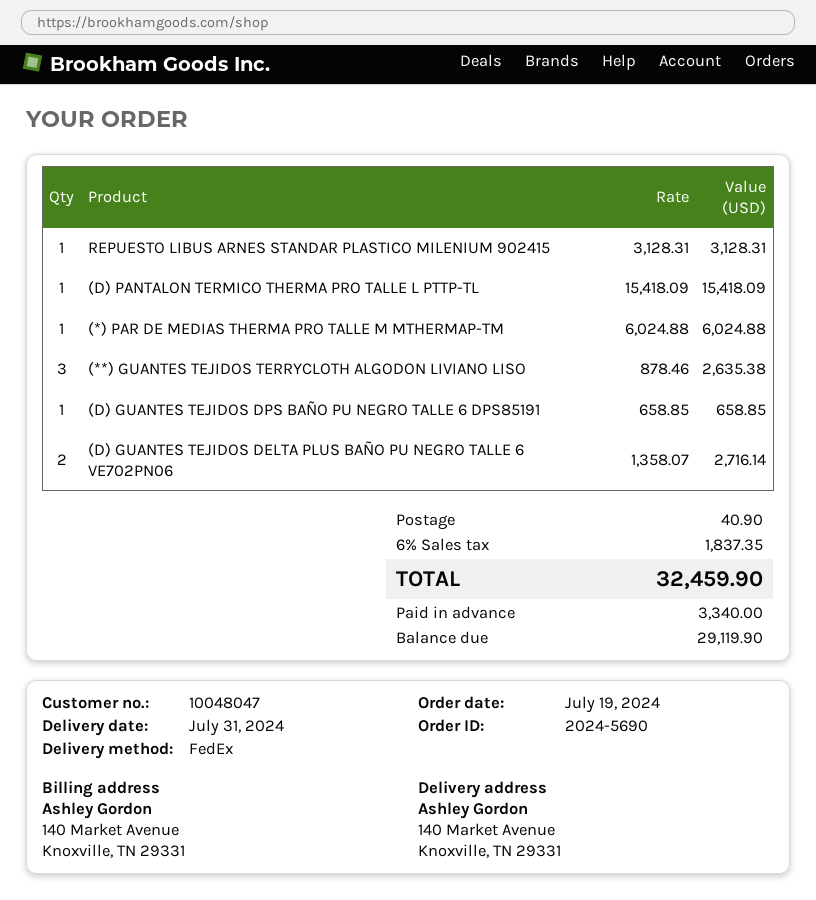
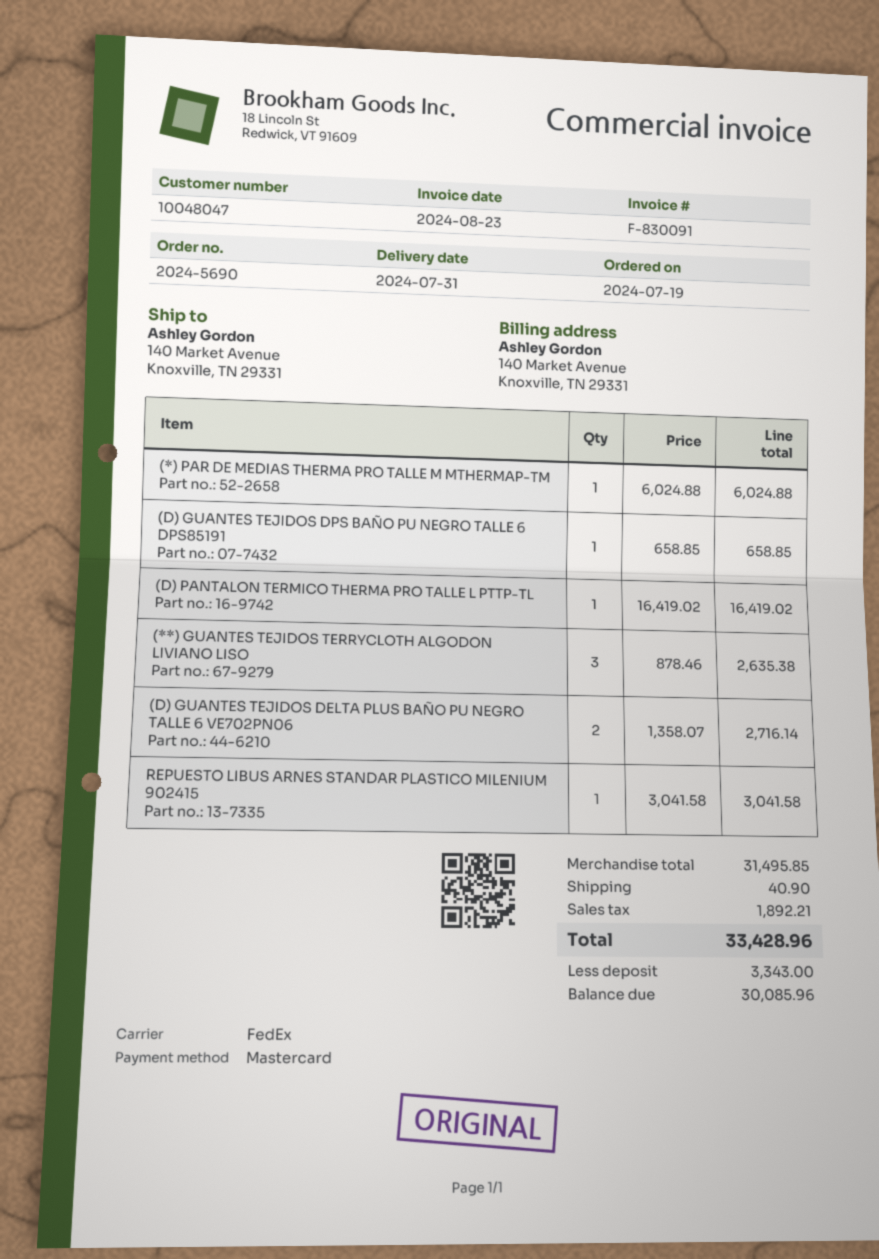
REPUESTO LIBUS ARNES STANDAR PLASTICO MILENIUM 902415: 1 x 3128.31 = 3128.31 -> 1 x 3041.58 = 3041.58
(D) PANTALON TERMICO THERMA PRO TALLE L PTTP-TL: 1 x 15418.09 = 15418.09 -> 1 x 16419.02 = 16419.02
tax: 1837.35 -> 1892.21
total: 32459.90 -> 33428.96
deposit: 3340.00 -> 3343.00
balance: 29119.90 -> 30085.96

